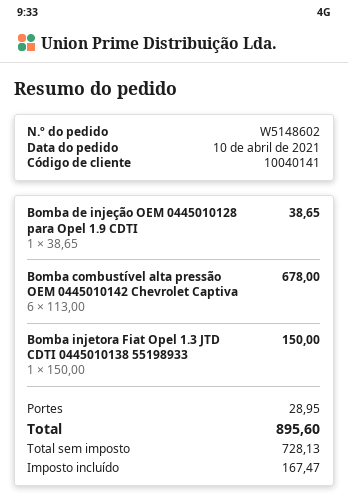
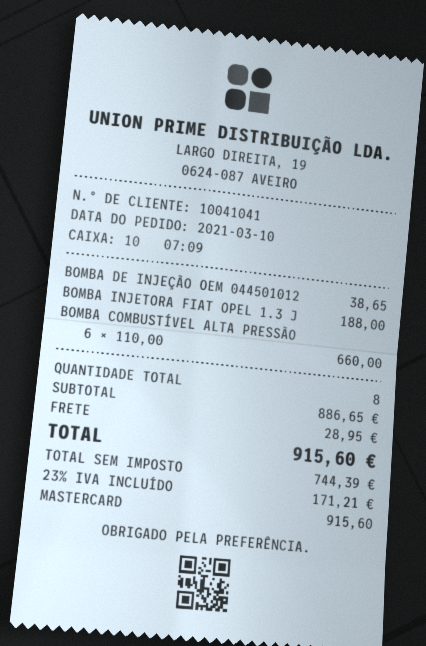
order date: 2021-04-10 -> 2021-03-10
customer number: 10040141 -> 10041041
Bomba combustível alta pressão OEM 0445010142 Chevrolet Captiva: 6 x 113.00 = 678.00 -> 6 x 110.00 = 660.00
Bomba injetora Fiat Opel 1.3 JTD CDTI 0445010138 55198933: 1 x 150.00 = 150.00 -> 1 x 188.00 = 188.00
net: 728.13 -> 744.39
tax: 167.47 -> 171.21
total: 895.60 -> 915.60

